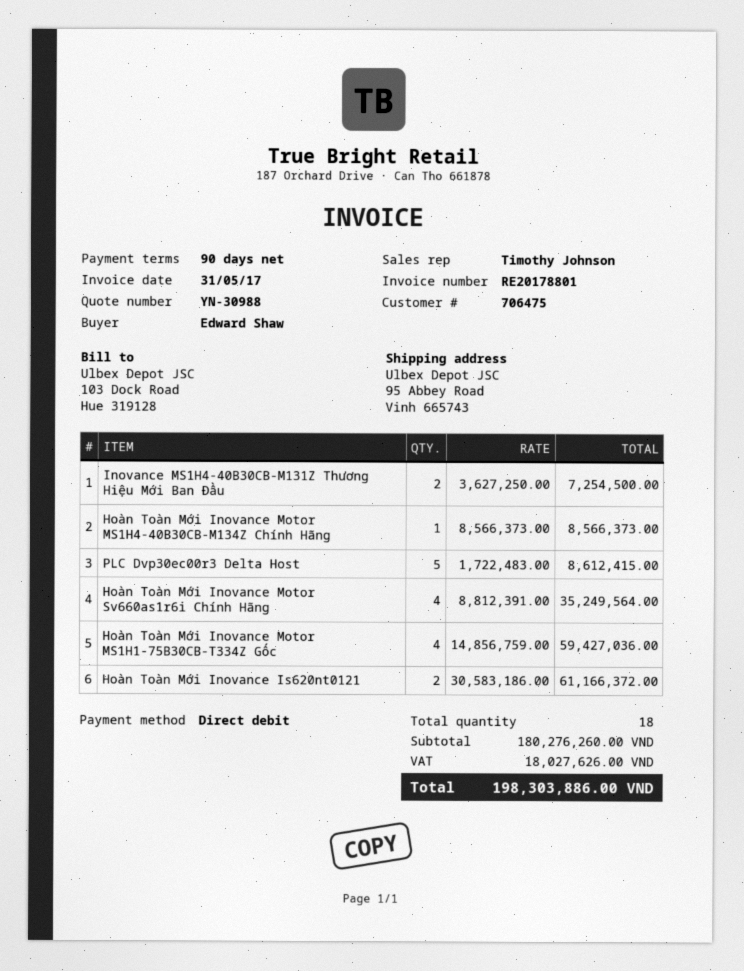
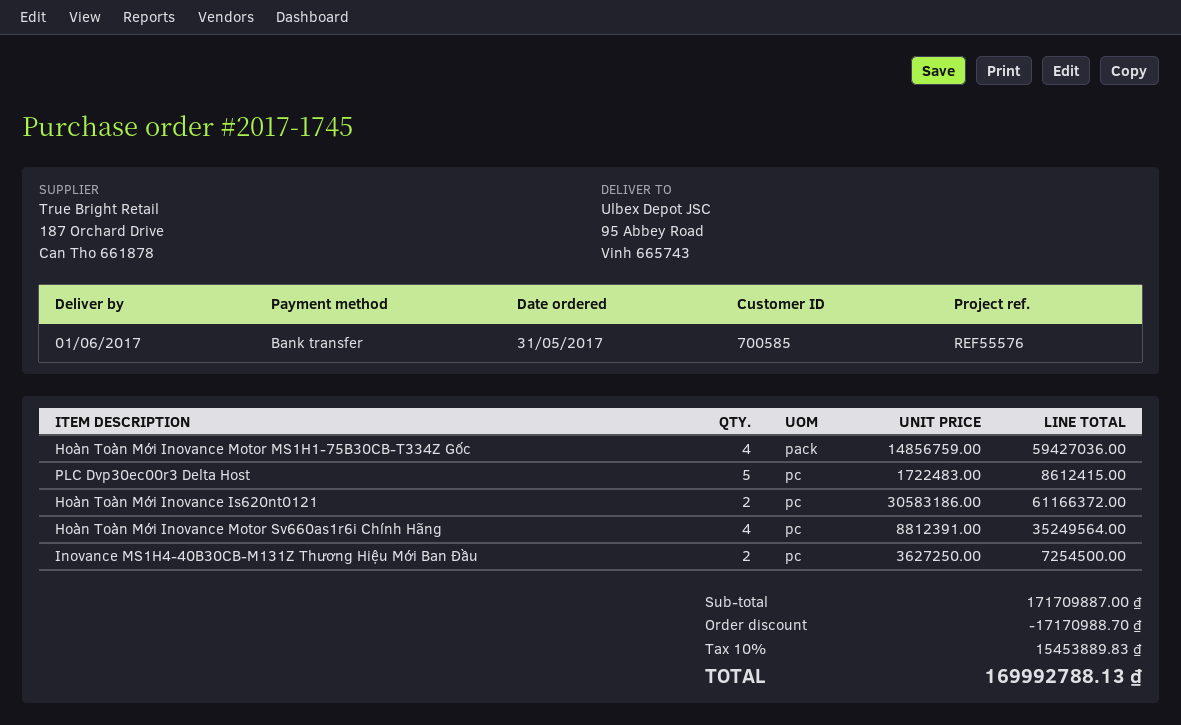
customer number: 706475 -> 700585
payment method: direct debit -> bank transfer
Hoàn Toàn Mới Inovance Motor MS1H4-40B30CB-M134Z Chính Hãng: 1 x 8566373.00 = 8566373.00 -> none
subtotal: 180276260.00 -> 171709887.00
discount: none -> 17170988.70
tax: 18027626.00 -> 15453889.83
total: 198303886.00 -> 169992788.13

